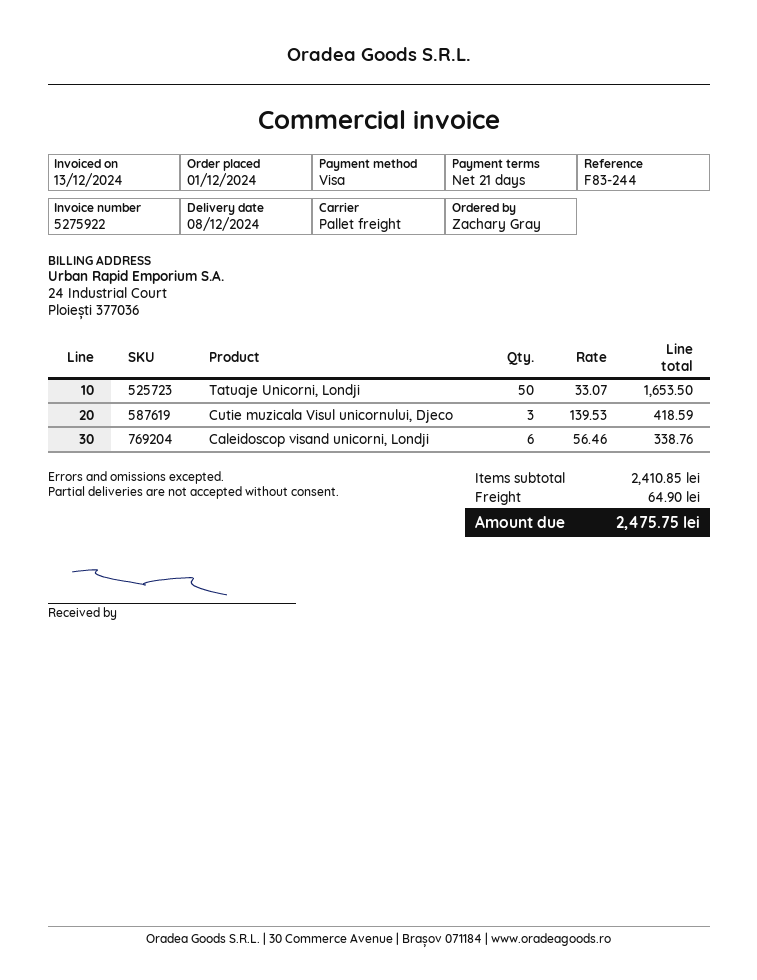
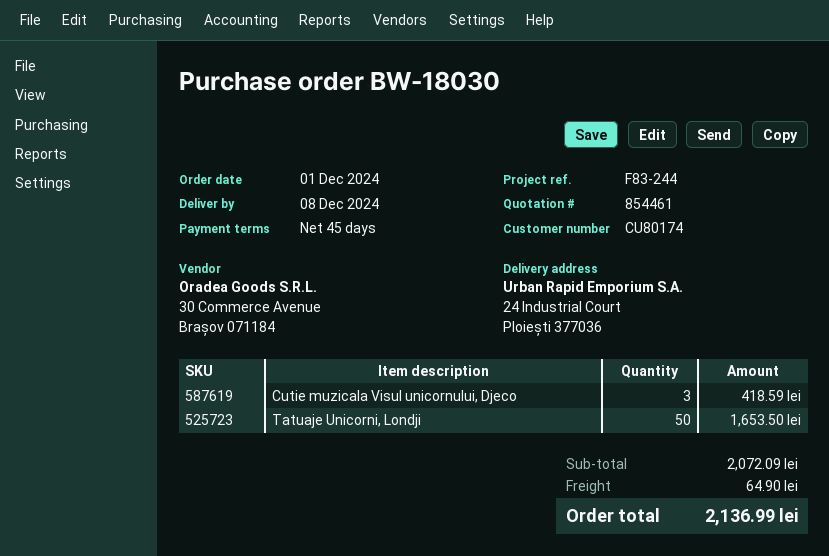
payment terms: 21 days -> 45 days
Caleidoscop visand unicorni, Londji: 6 for 338.76 -> none
subtotal: 2410.85 -> 2072.09
total: 2475.75 -> 2136.99

